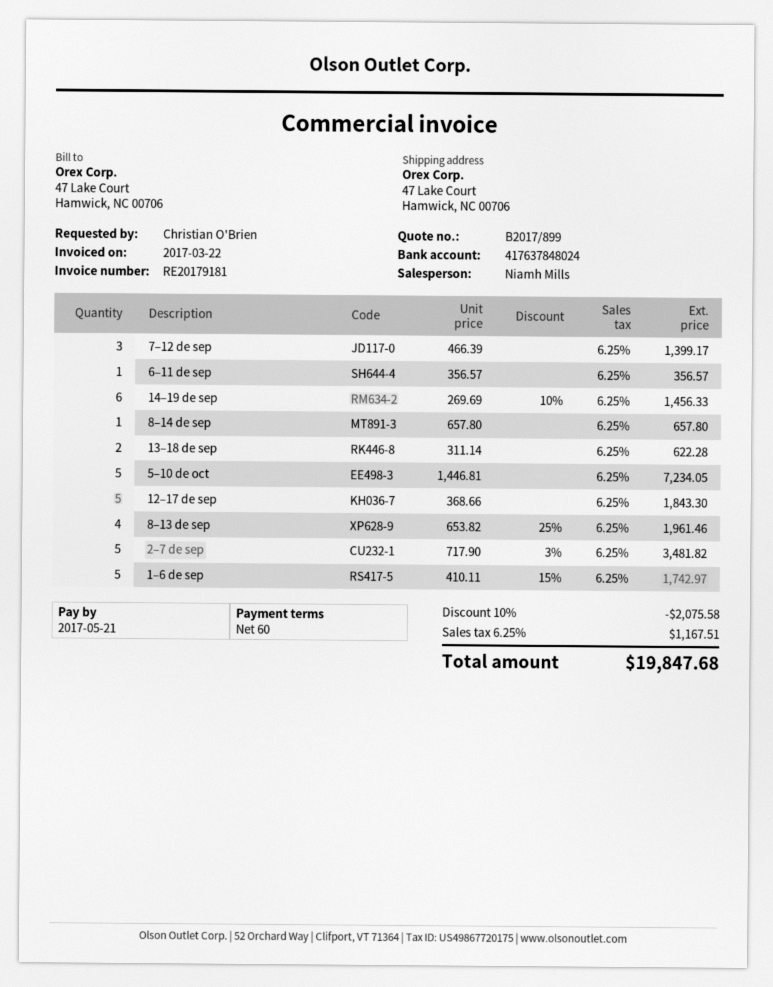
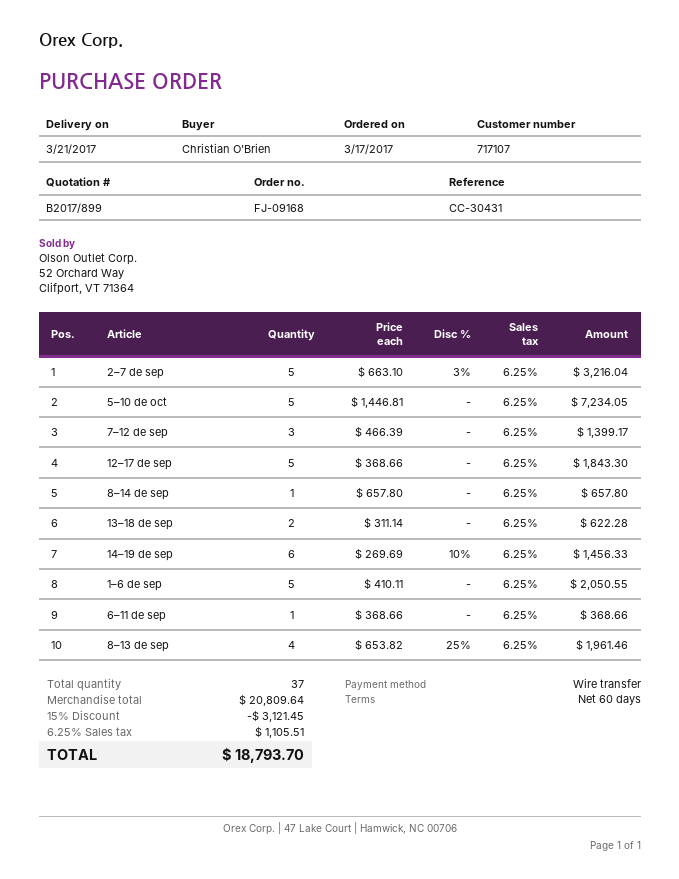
6–11 de sep: 1 x 356.57 = 356.57 -> 1 x 368.66 = 368.66
2–7 de sep: 5 x 717.90 - 3% = 3481.82 -> 5 x 663.10 - 3% = 3216.04
1–6 de sep: 5 x 410.11 - 15% = 1742.97 -> 5 x 410.11 = 2050.55
discount: 10% = 2075.58 -> 15% = 3121.45
tax: 6.25% = 1167.51 -> 6.25% = 1105.51
total: 19847.68 -> 18793.70

